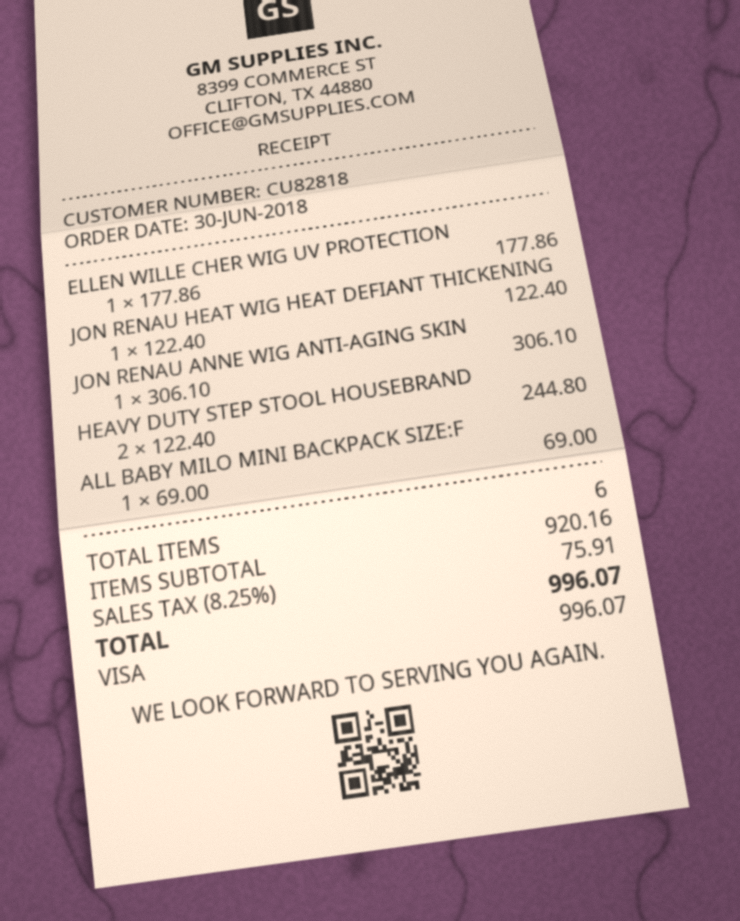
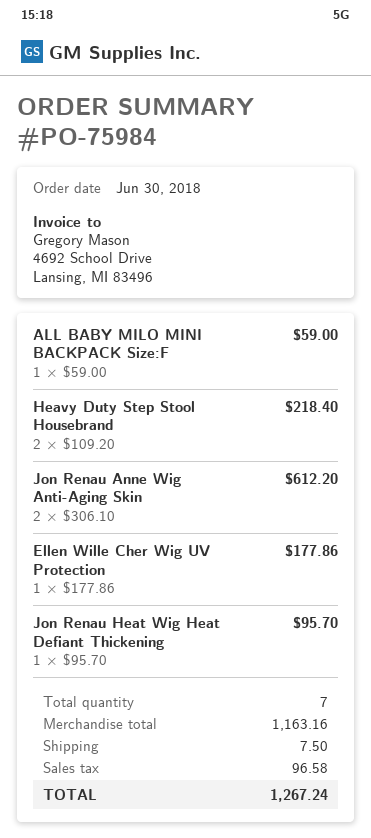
JON RENAU HEAT WIG HEAT DEFIANT THICKENING: 1 x 122.40 = 122.40 -> 1 x 95.70 = 95.70
JON RENAU ANNE WIG ANTI-AGING SKIN: 1 x 306.10 = 306.10 -> 2 x 306.10 = 612.20
HEAVY DUTY STEP STOOL HOUSEBRAND: 2 x 122.40 = 244.80 -> 2 x 109.20 = 218.40
ALL BABY MILO MINI BACKPACK SIZE:F: 1 x 69.00 = 69.00 -> 1 x 59.00 = 59.00
total quantity: 6 -> 7
subtotal: 920.16 -> 1163.16
shipping: none -> 7.50
tax: 75.91 -> 96.58
total: 996.07 -> 1267.24

